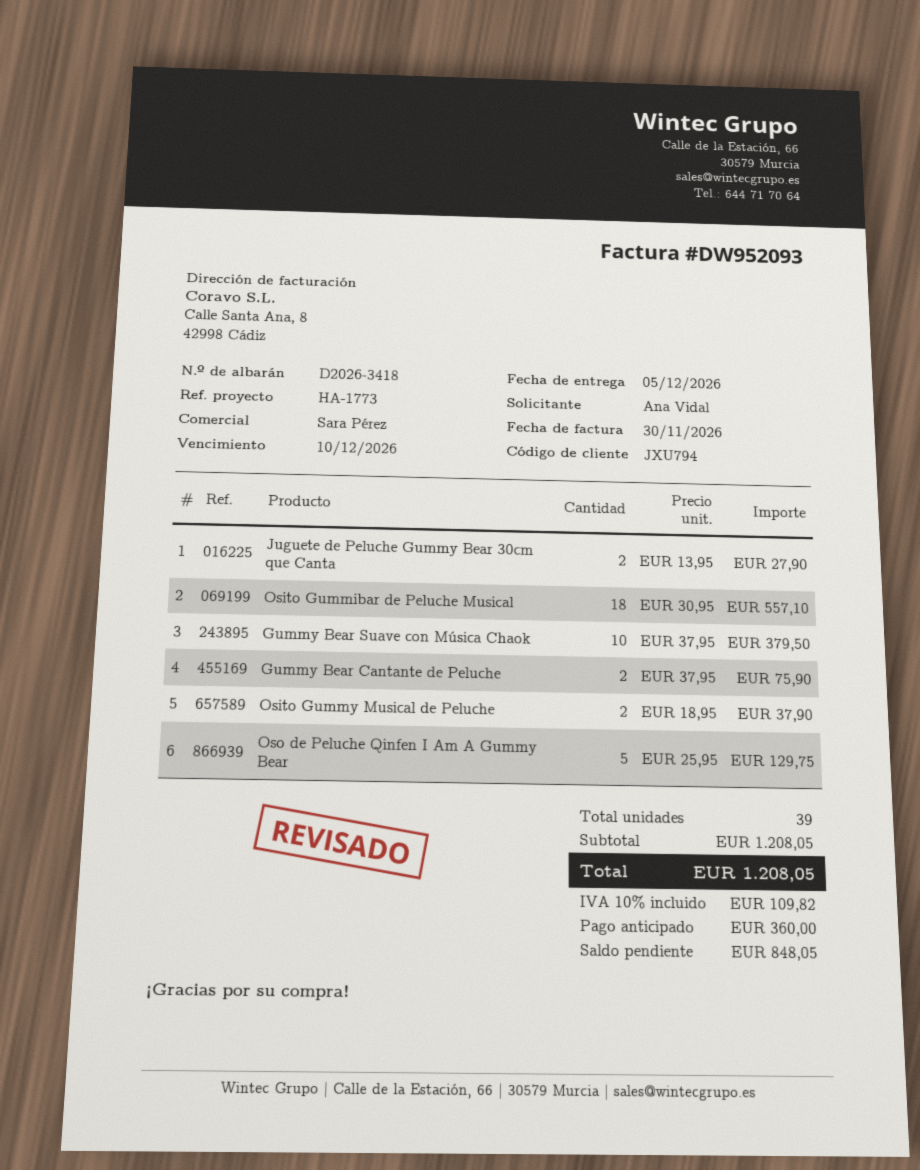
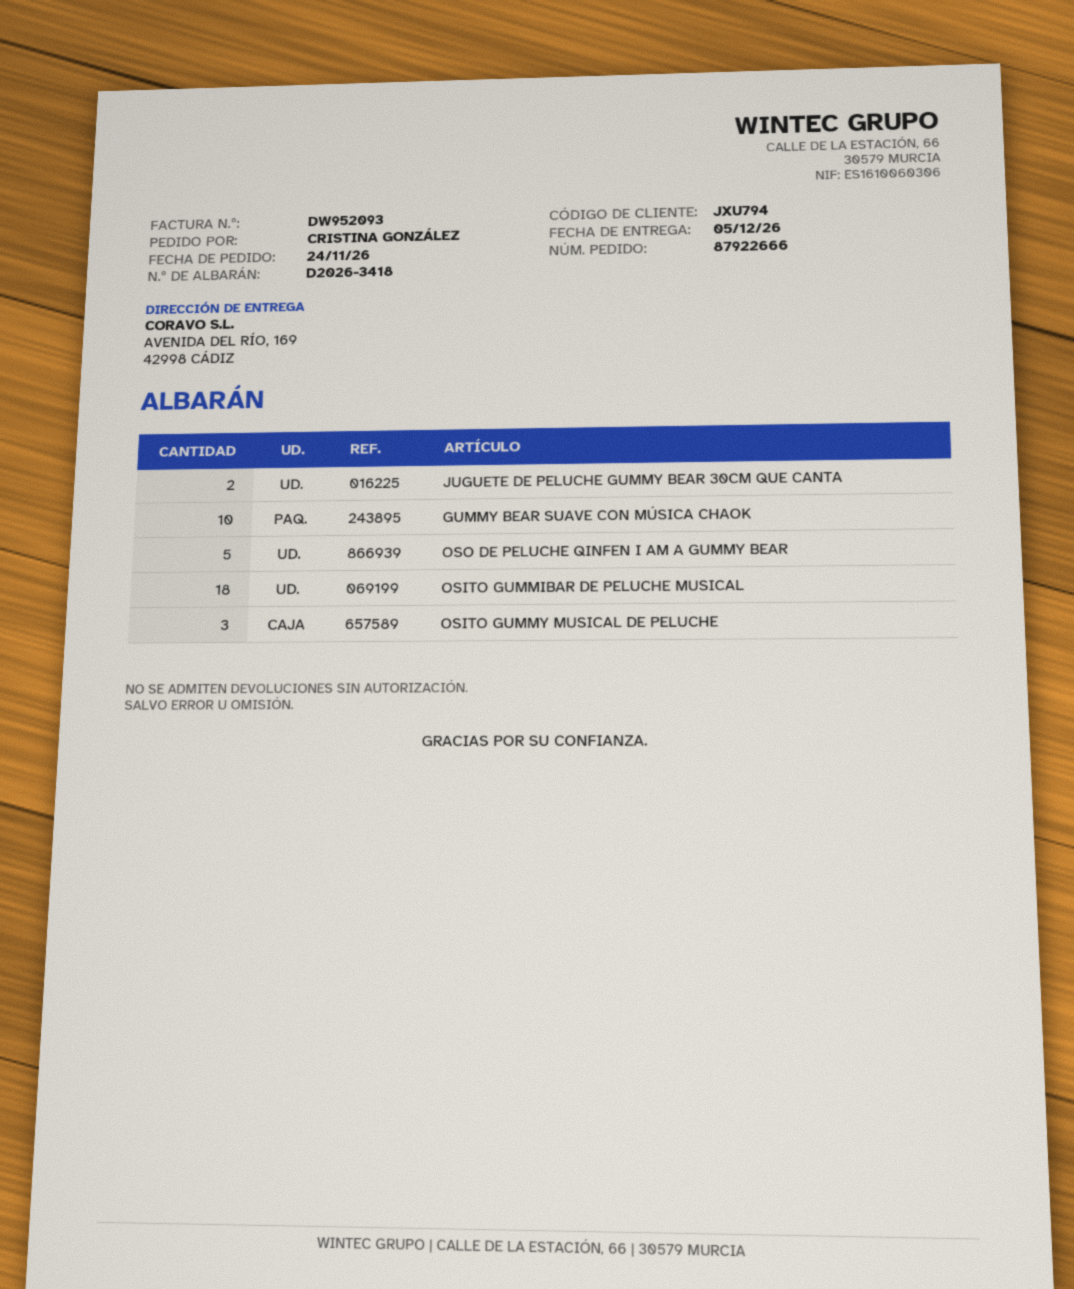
ordered by: Ana Vidal -> CRISTINA GONZÁLEZ
Gummy Bear Cantante de Peluche: 2 -> none
Osito Gummy Musical de Peluche: 2 -> 3

